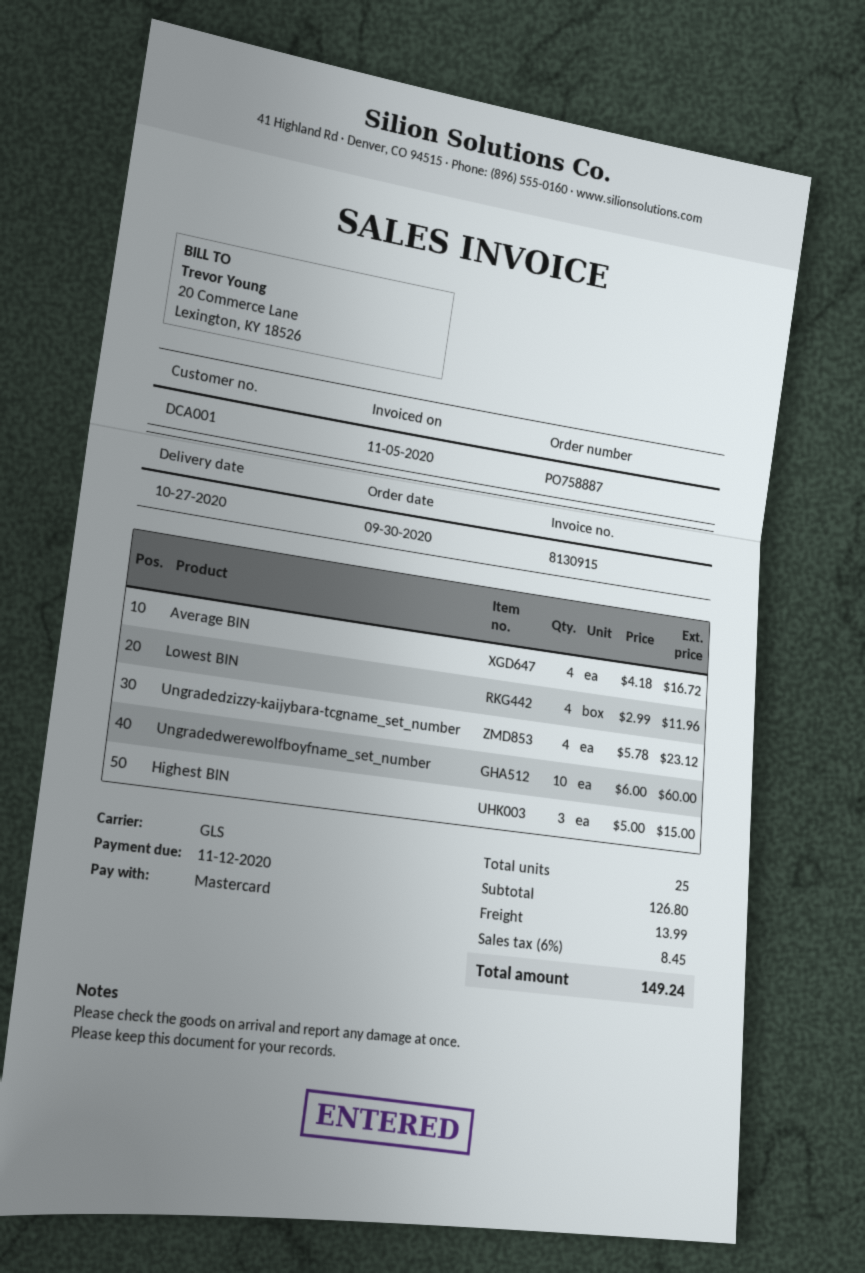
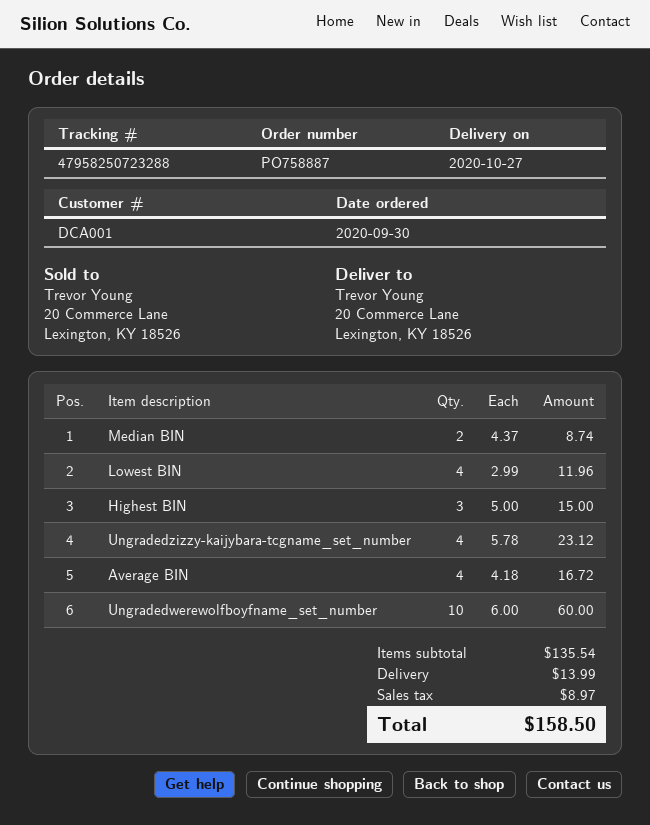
Median BIN: none -> 2 x 4.37 = 8.74
subtotal: 126.80 -> 135.54
tax: 8.45 -> 8.97
total: 149.24 -> 158.50

